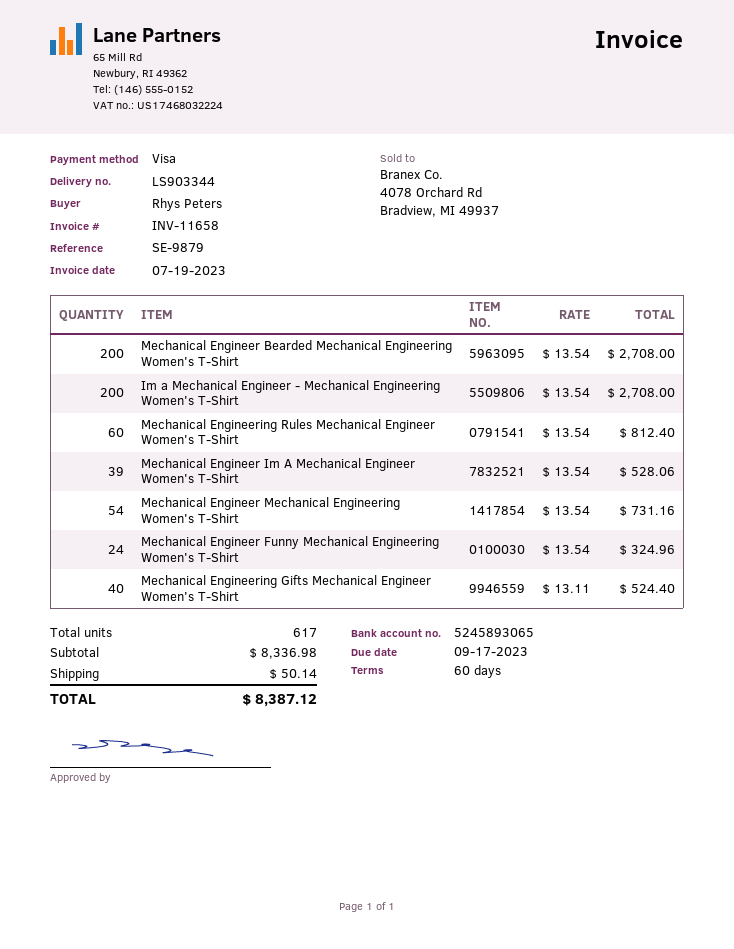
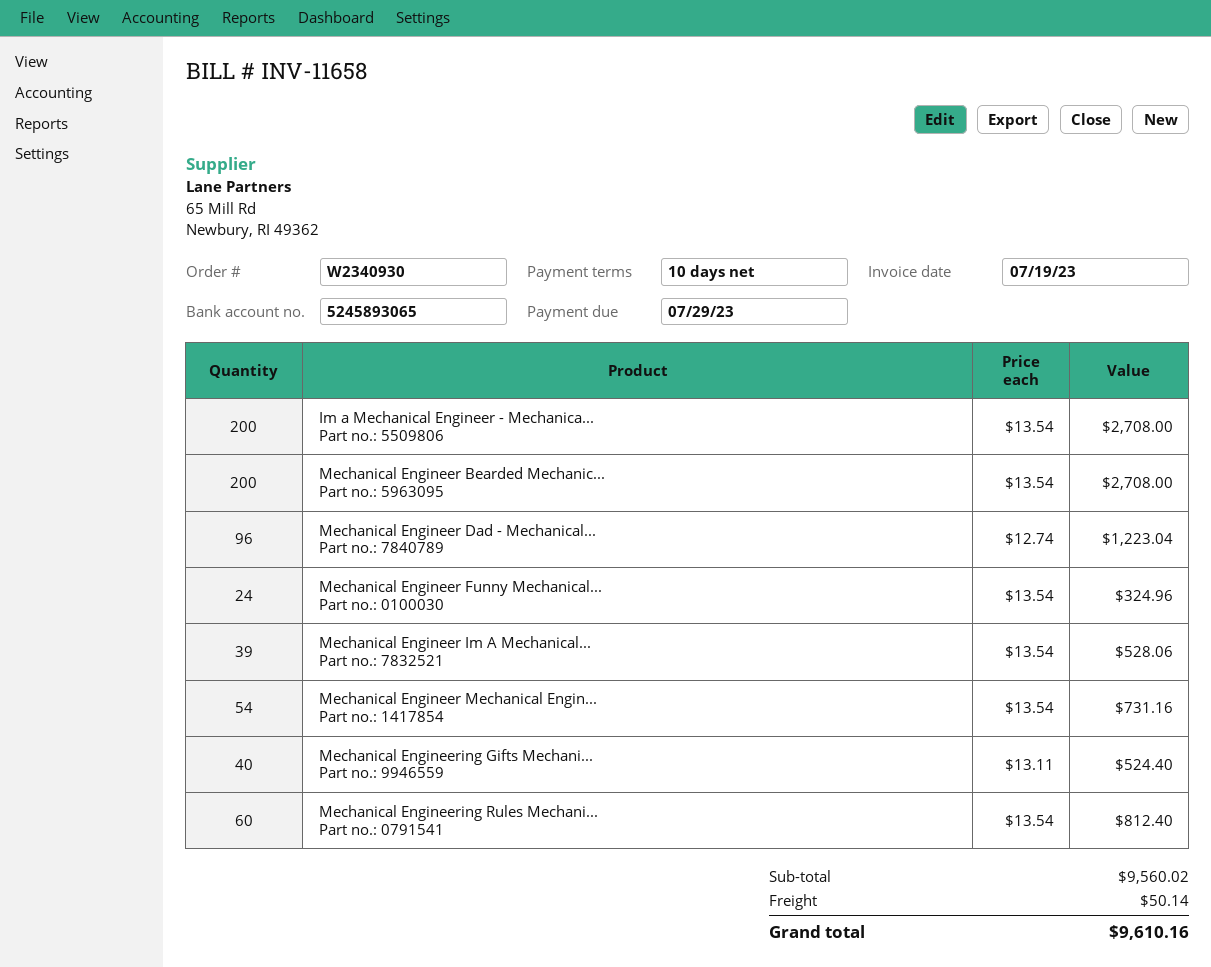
payment terms: 60 days -> 10 days
due date: 2023-09-17 -> 2023-07-29
Mechanical Engineer Dad - Mechanical...: none -> 96 x 12.74 = 1223.04
subtotal: 8336.98 -> 9560.02
total: 8387.12 -> 9610.16

